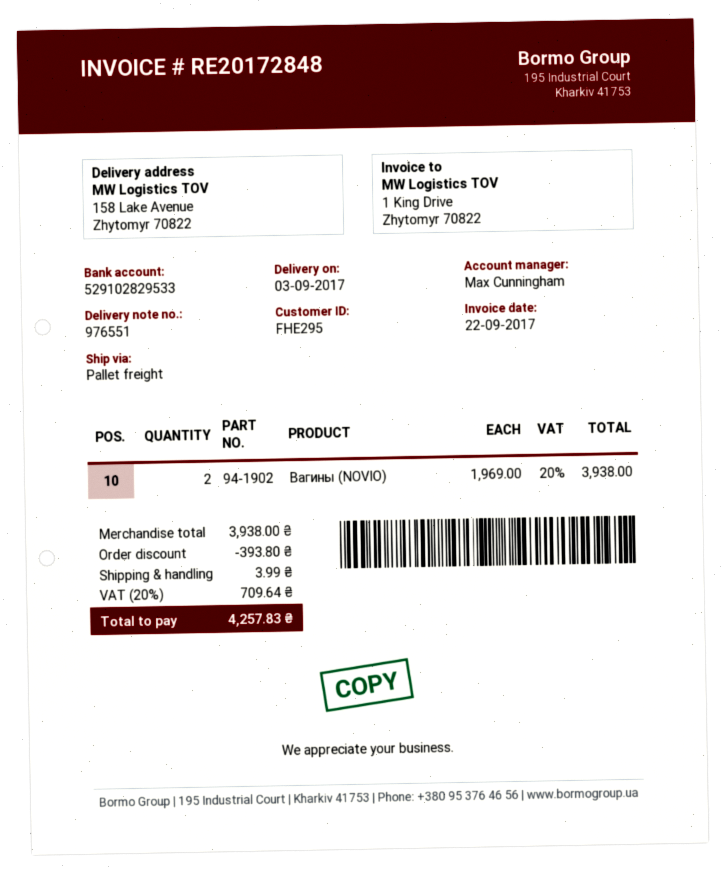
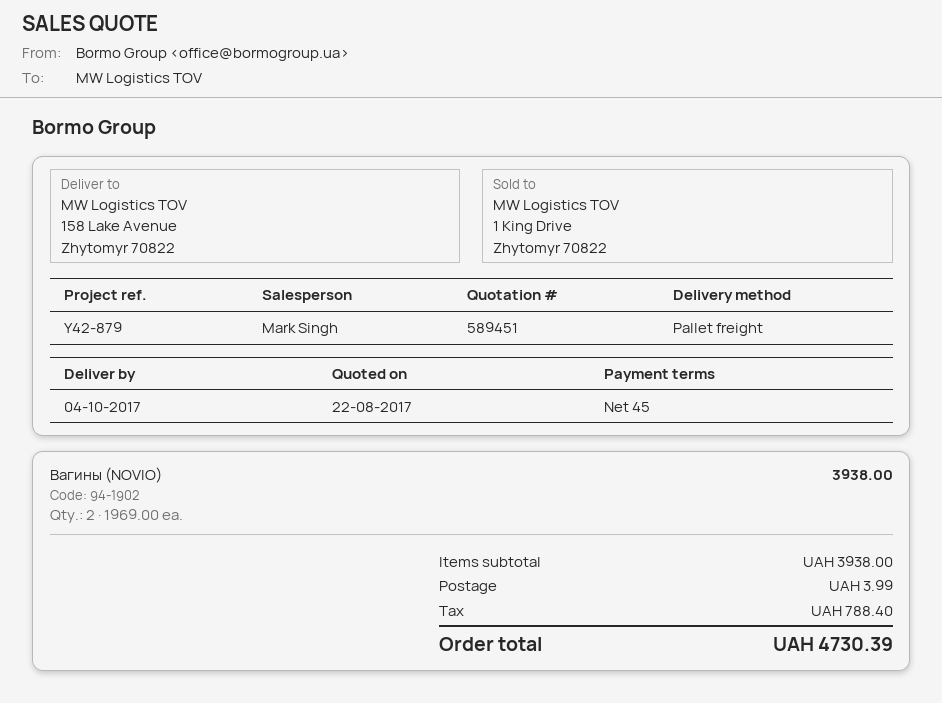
delivery date: 2017-09-03 -> 2017-10-04
sales rep: Max Cunningham -> Mark Singh
discount: 393.80 -> none
tax: 709.64 -> 788.40
total: 4257.83 -> 4730.39

